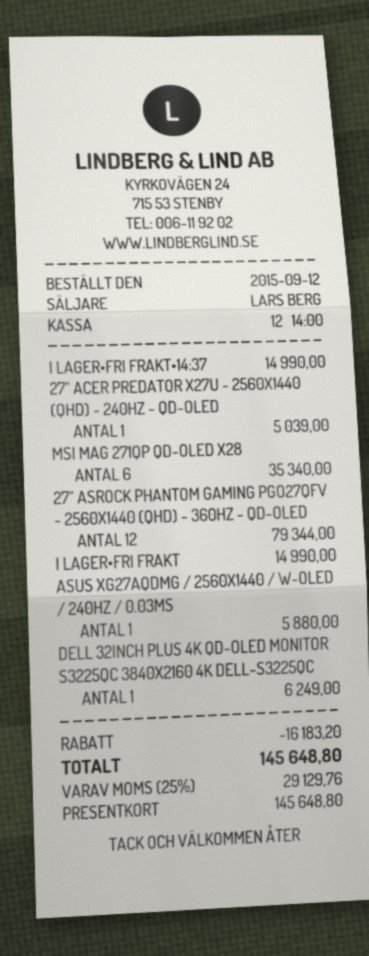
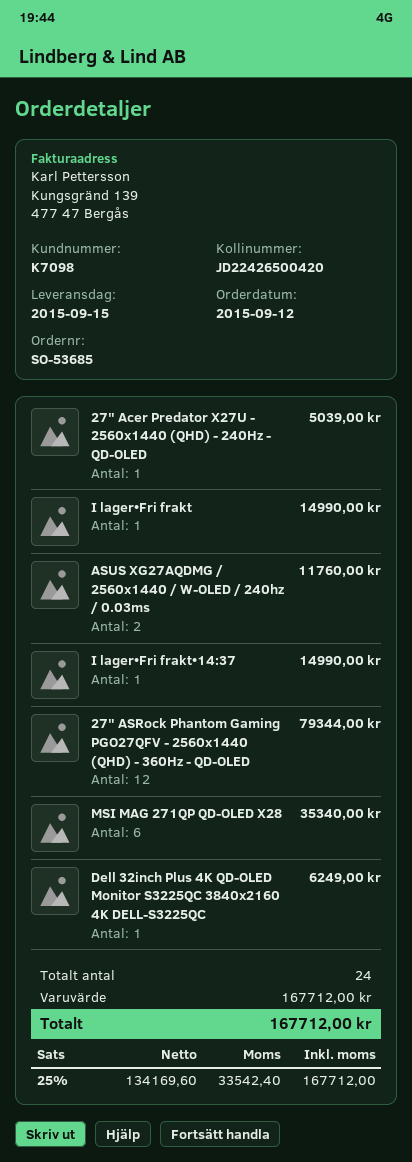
ASUS XG27AQDMG / 2560X1440 / W-OLED / 240HZ / 0.03MS: 1 for 5880.00 -> 2 for 11760.00
discount: 16183.20 -> none
tax: 25% = 29129.76 -> 25% = 33542.40
total: 145648.80 -> 167712.00

